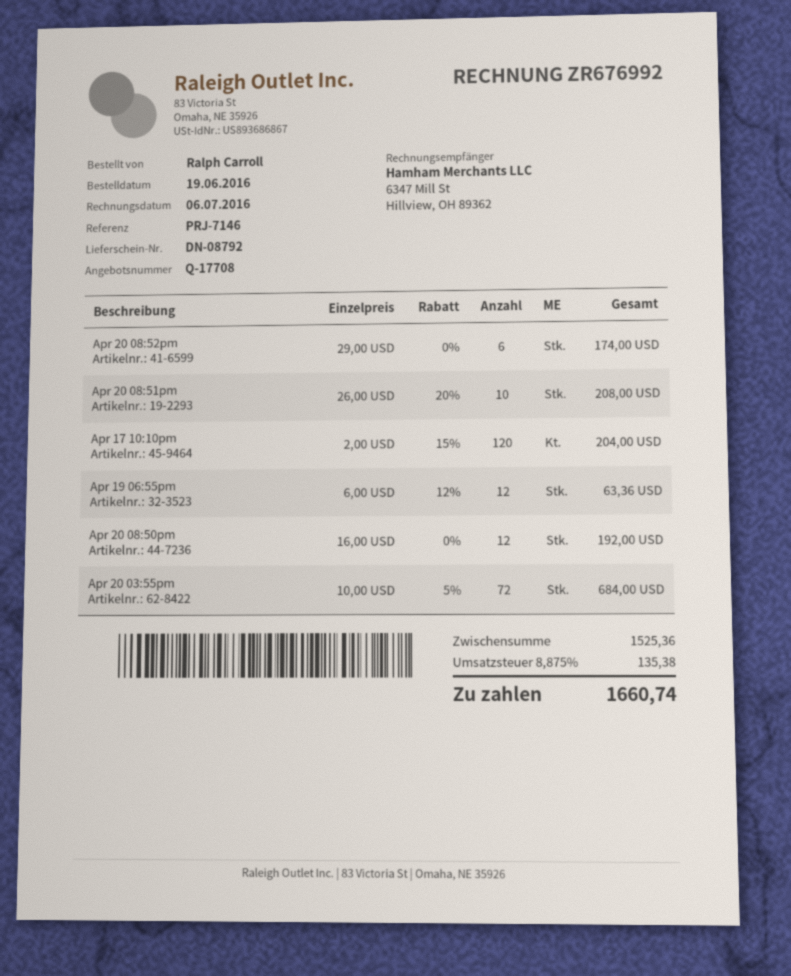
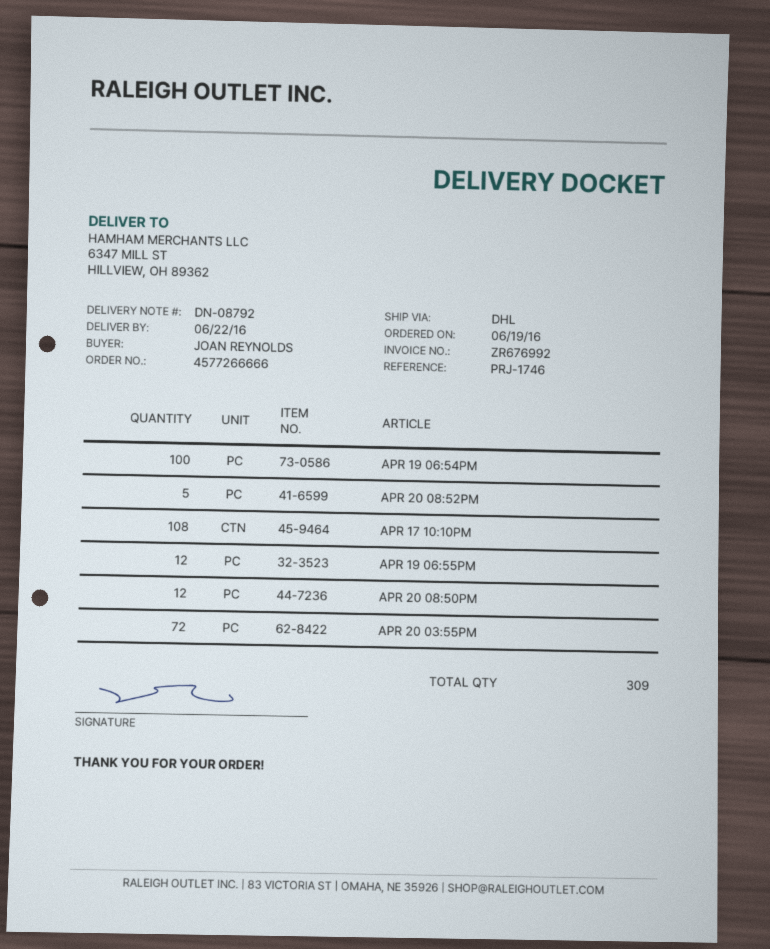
reference: PRJ-7146 -> PRJ-1746
ordered by: Ralph Carroll -> JOAN REYNOLDS
Apr 20 08:52pm: 6 -> 5
Apr 20 08:51pm: 10 -> none
Apr 17 10:10pm: 120 -> 108
APR 19 06:54PM: none -> 100

